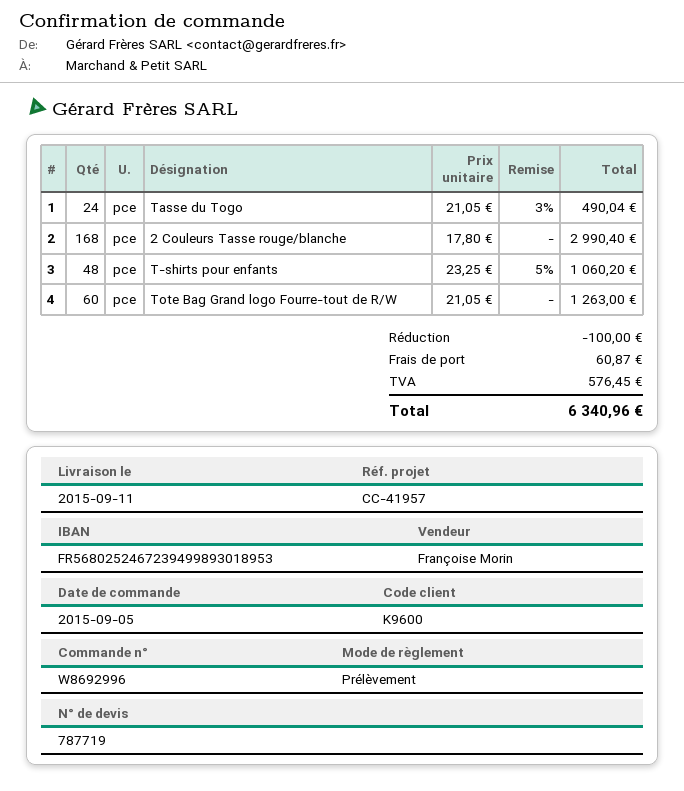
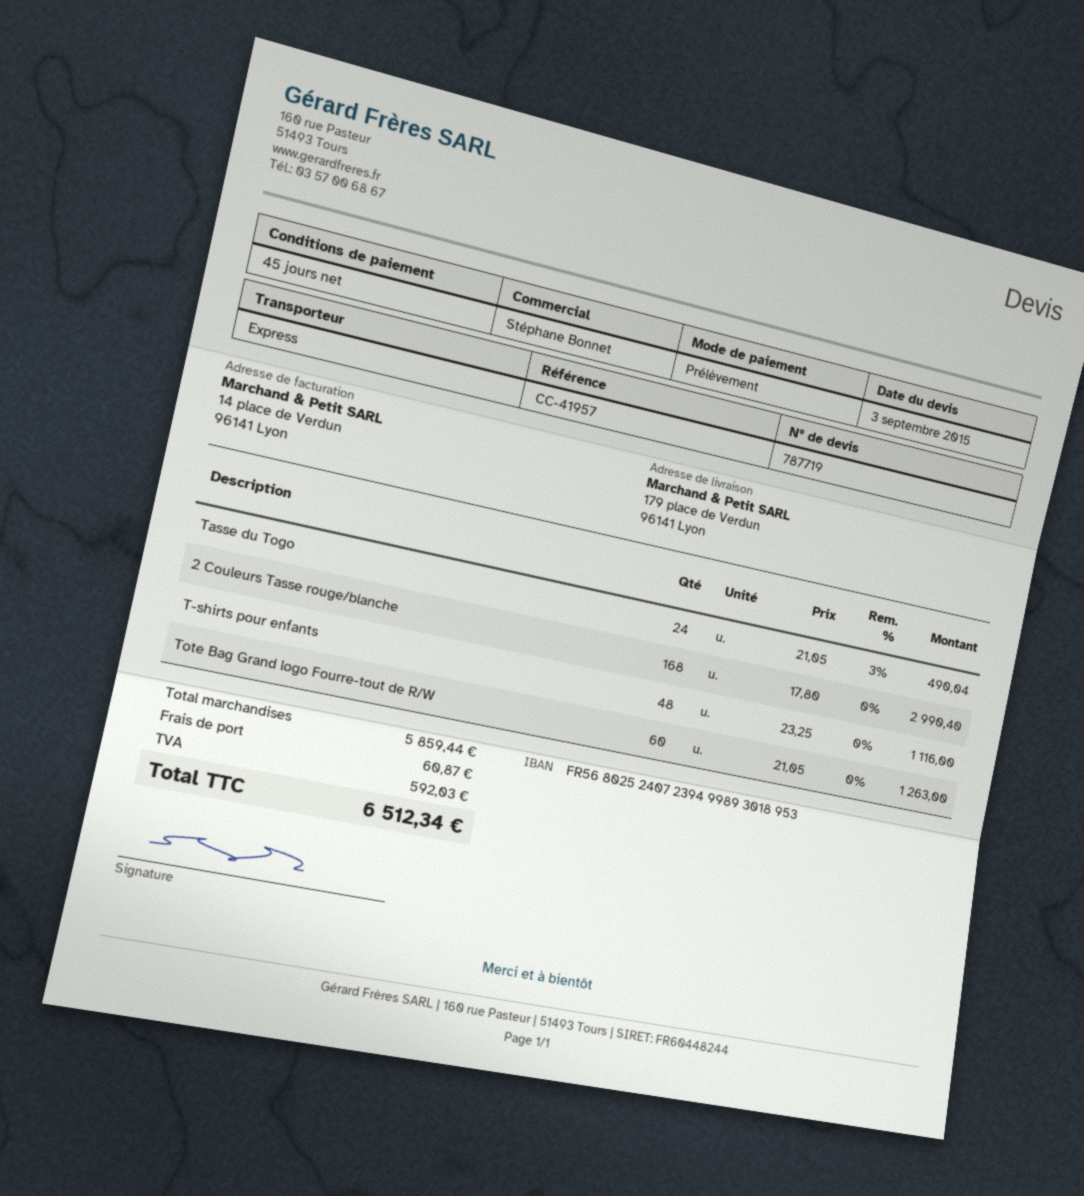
sales rep: Françoise Morin -> Stéphane Bonnet
bank account: FR5680252467239499893018953 -> FR5680252407239499893018953
T-shirts pour enfants: 48 x 23.25 - 5% = 1060.20 -> 48 x 23.25 = 1116.00
discount: 100.00 -> none
tax: 576.45 -> 592.03
total: 6340.96 -> 6512.34

